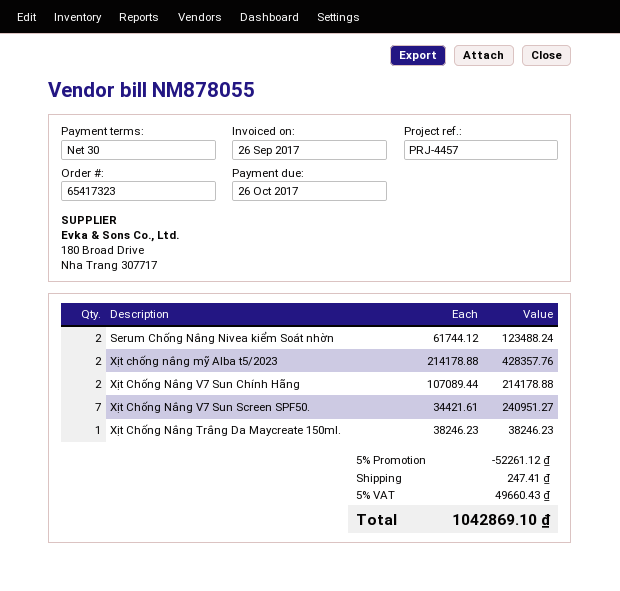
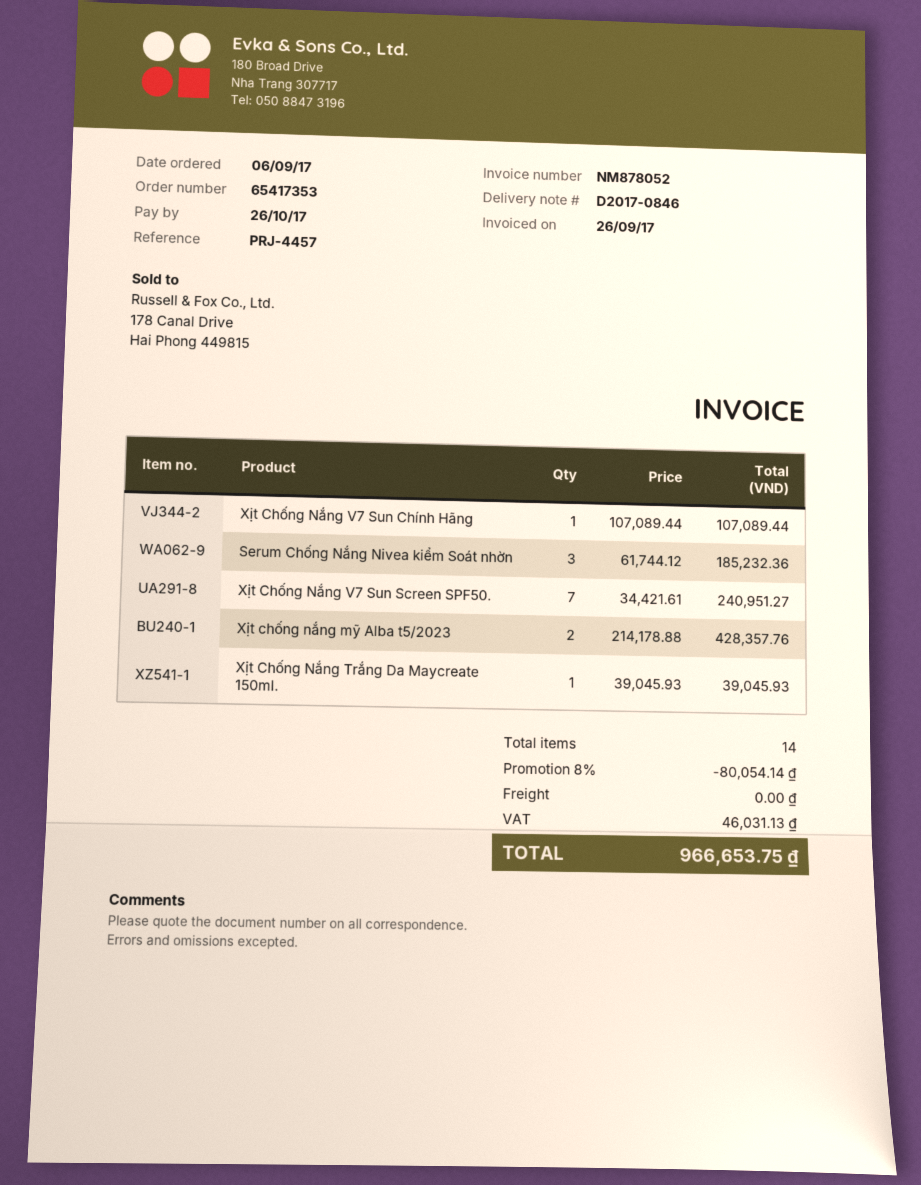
order number: 65417323 -> 65417353
invoice number: NM878055 -> NM878052
Serum Chống Nắng Nivea kiểm Soát nhờn: 2 x 61744.12 = 123488.24 -> 3 x 61744.12 = 185232.36
Xịt Chống Nắng V7 Sun Chính Hãng: 2 x 107089.44 = 214178.88 -> 1 x 107089.44 = 107089.44
Xịt Chống Nắng Trắng Da Maycreate 150ml.: 1 x 38246.23 = 38246.23 -> 1 x 39045.93 = 39045.93
discount: 5% = 52261.12 -> 8% = 80054.14
shipping: 247.41 -> 0.00
tax: 49660.43 -> 46031.13
total: 1042869.10 -> 966653.75

